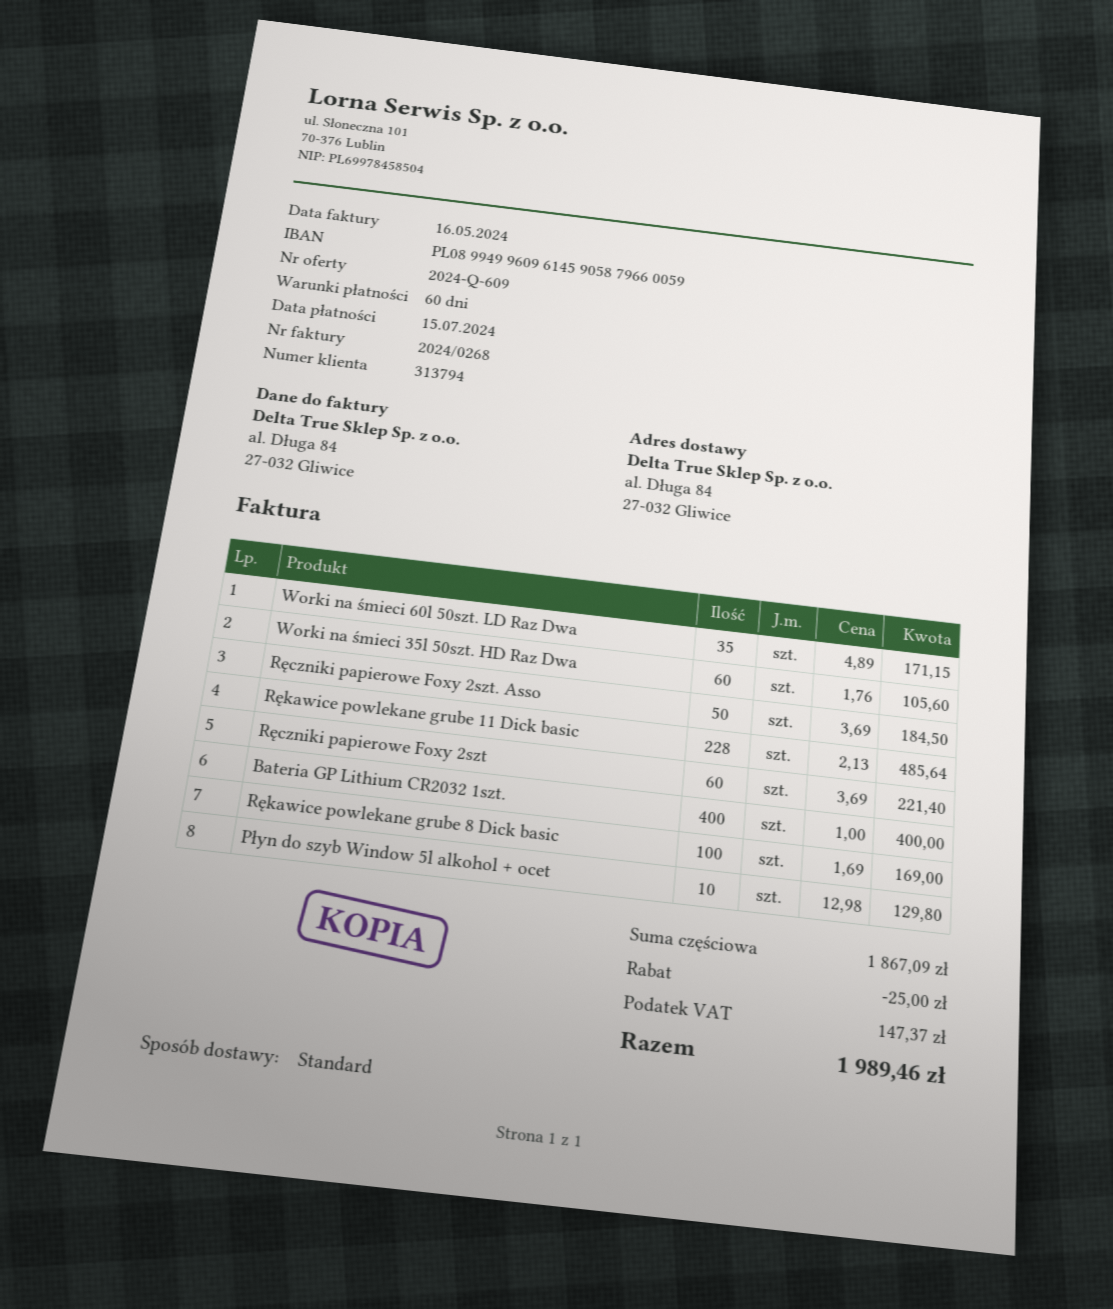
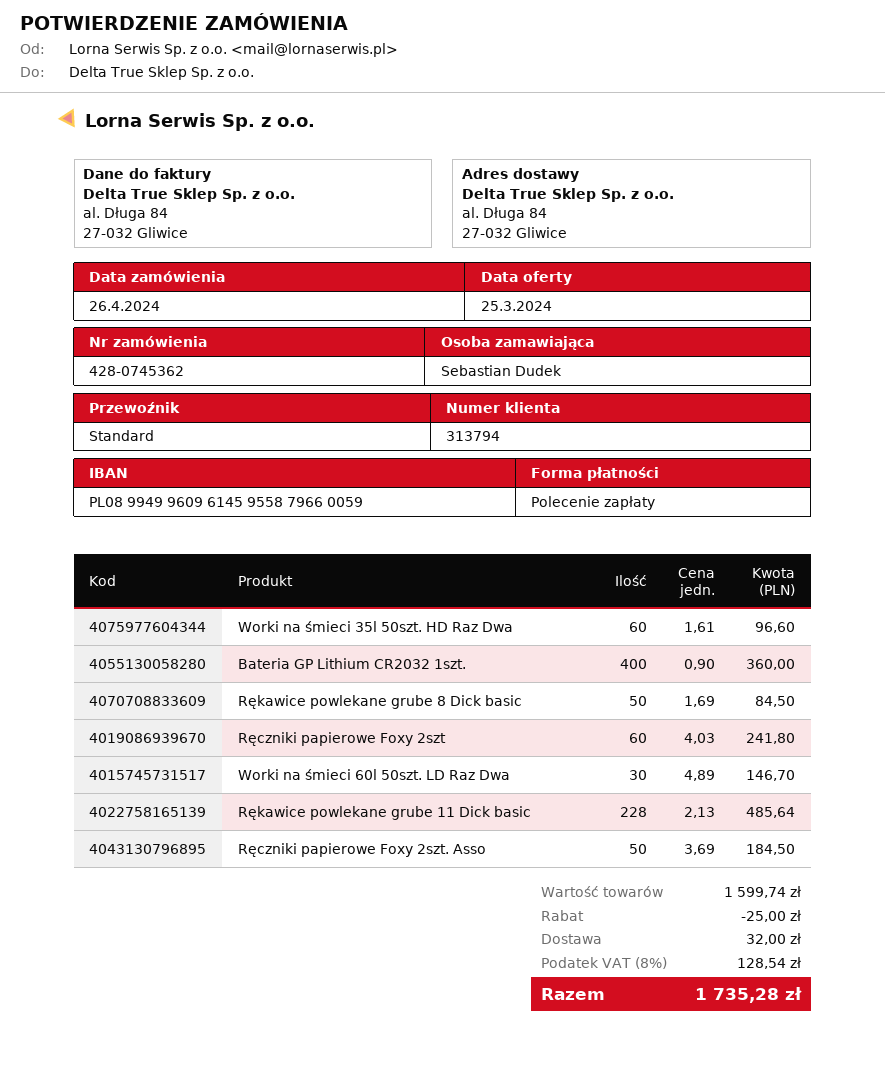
bank account: PL08994996096145905879660059 -> PL08994996096145955879660059
Worki na śmieci 60l 50szt. LD Raz Dwa: 35 x 4.89 = 171.15 -> 30 x 4.89 = 146.70
Worki na śmieci 35l 50szt. HD Raz Dwa: 60 x 1.76 = 105.60 -> 60 x 1.61 = 96.60
Ręczniki papierowe Foxy 2szt: 60 x 3.69 = 221.40 -> 60 x 4.03 = 241.80
Bateria GP Lithium CR2032 1szt.: 400 x 1.00 = 400.00 -> 400 x 0.90 = 360.00
Rękawice powlekane grube 8 Dick basic: 100 x 1.69 = 169.00 -> 50 x 1.69 = 84.50
Płyn do szyb Window 5l alkohol + ocet: 10 x 12.98 = 129.80 -> none
subtotal: 1867.09 -> 1599.74
shipping: none -> 32.00
tax: 147.37 -> 128.54
total: 1989.46 -> 1735.28

